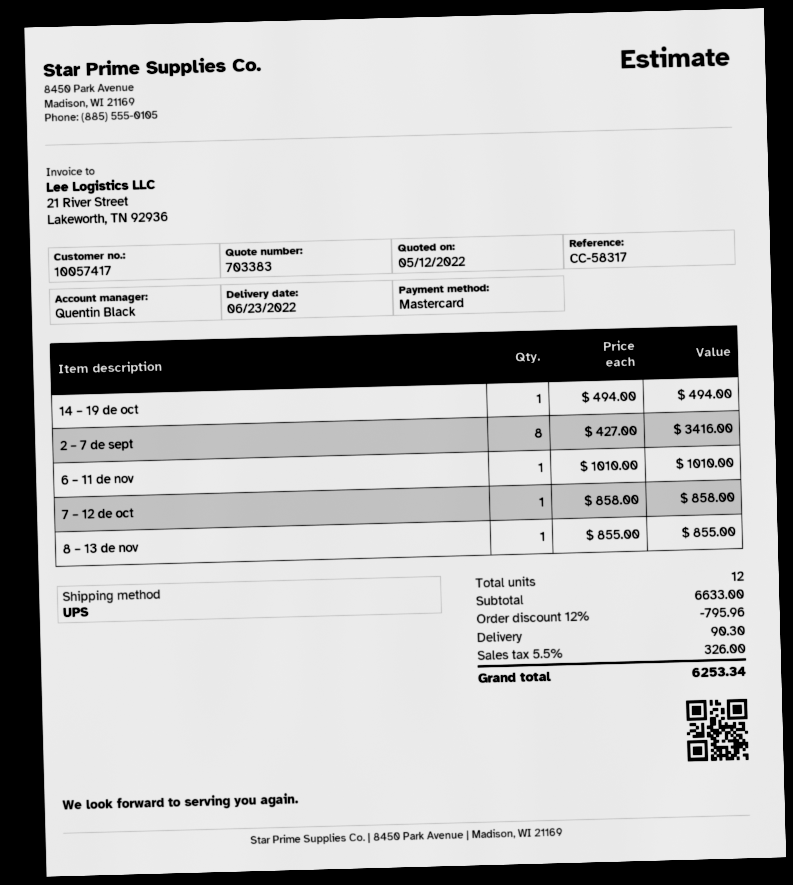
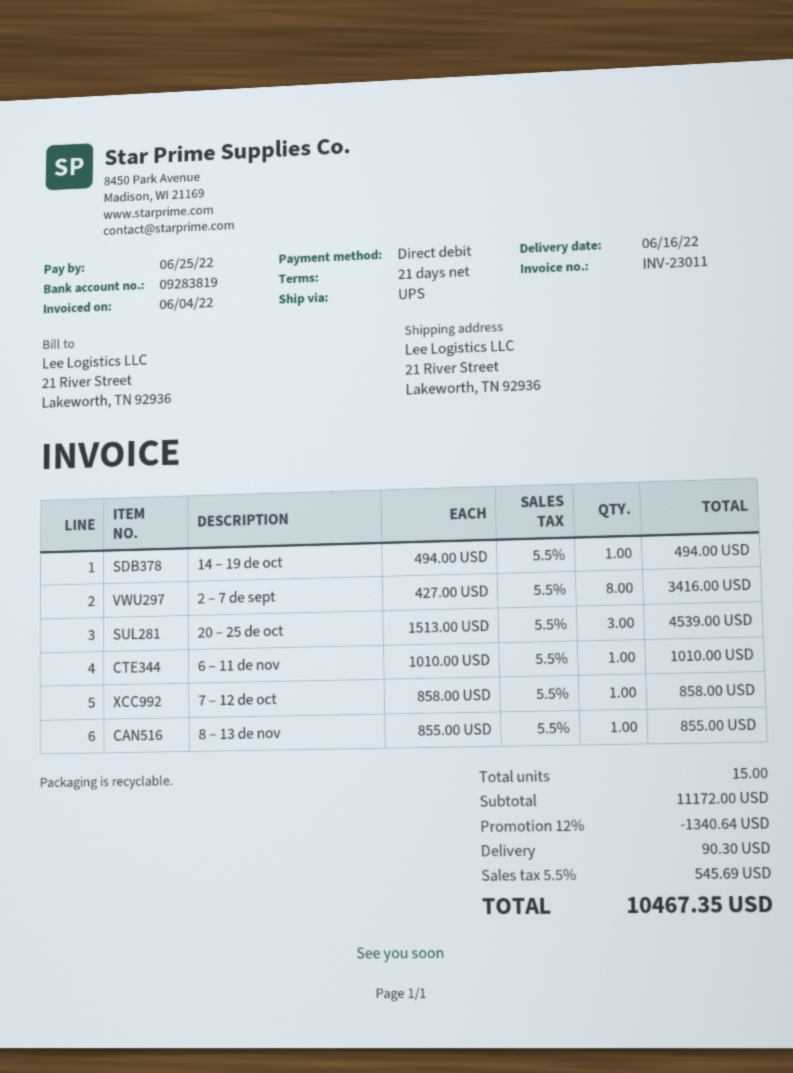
delivery date: 2022-06-23 -> 2022-06-16
payment method: Mastercard -> direct debit
20 – 25 de oct: none -> 3 x 1513.00 = 4539.00
total quantity: 12 -> 15
subtotal: 6633.00 -> 11172.00
discount: 12% = 795.96 -> 12% = 1340.64
tax: 5.5% = 326.00 -> 5.5% = 545.69
total: 6253.34 -> 10467.35

